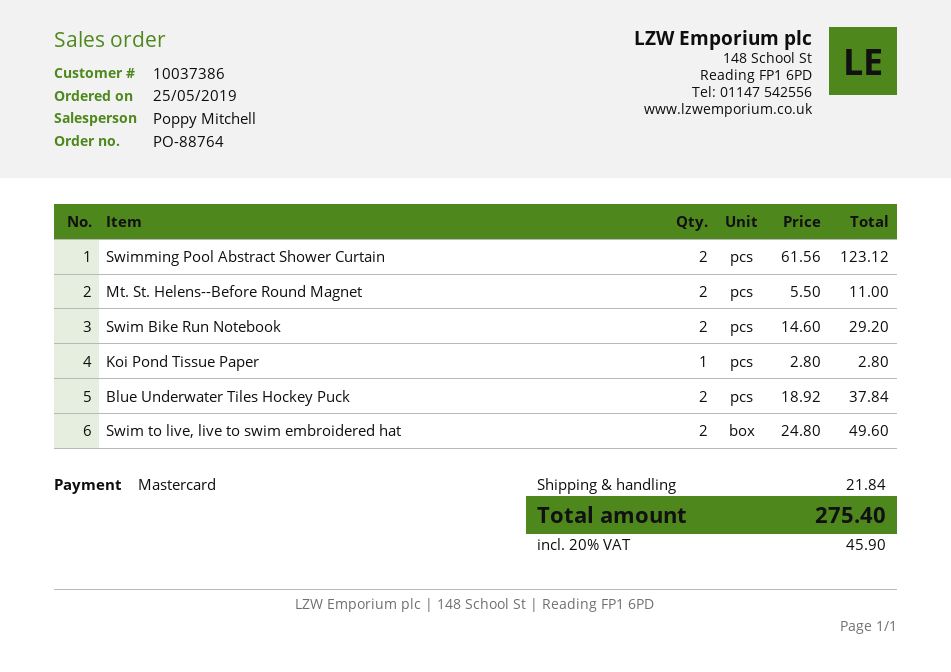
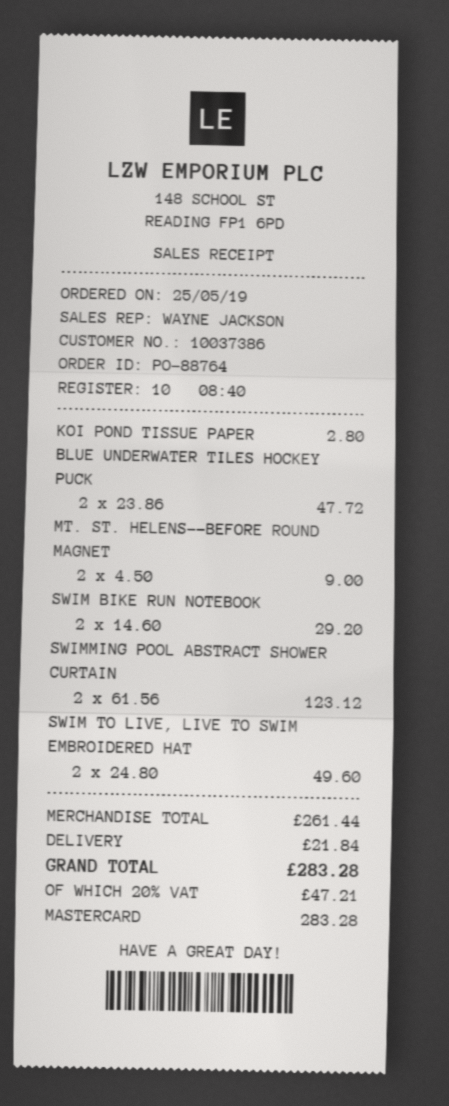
sales rep: Poppy Mitchell -> WAYNE JACKSON
Mt. St. Helens--Before Round Magnet: 2 x 5.50 = 11.00 -> 2 x 4.50 = 9.00
Blue Underwater Tiles Hockey Puck: 2 x 18.92 = 37.84 -> 2 x 23.86 = 47.72
tax: 20% = 45.90 -> 20% = 47.21
total: 275.40 -> 283.28

